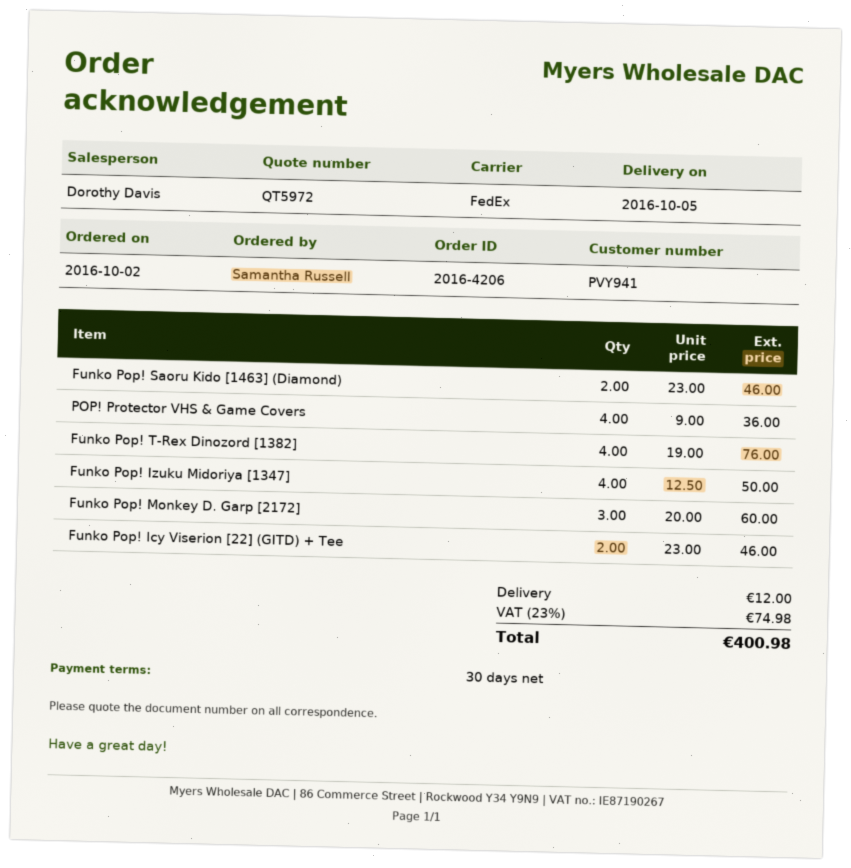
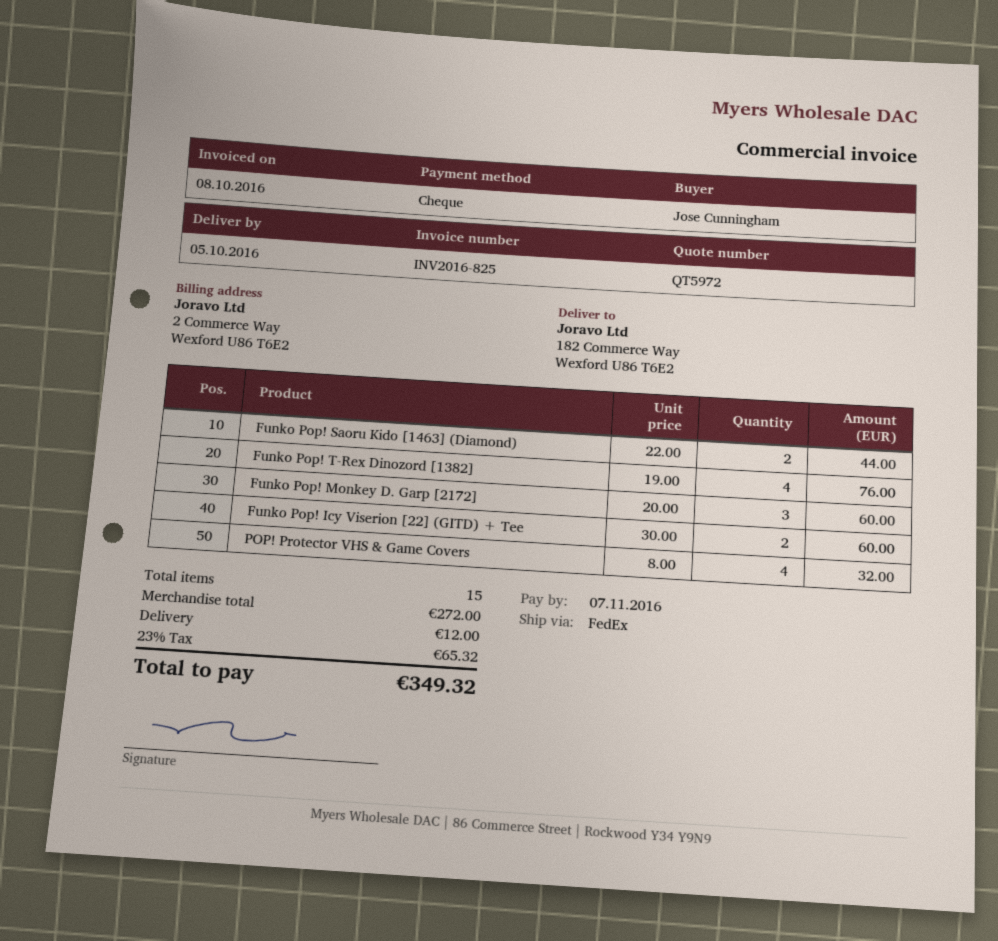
ordered by: Samantha Russell -> Jose Cunningham
Funko Pop! Saoru Kido [1463] (Diamond): 2 x 23.00 = 46.00 -> 2 x 22.00 = 44.00
POP! Protector VHS & Game Covers: 4 x 9.00 = 36.00 -> 4 x 8.00 = 32.00
Funko Pop! Izuku Midoriya [1347]: 4 x 12.50 = 50.00 -> none
Funko Pop! Icy Viserion [22] (GITD) + Tee: 2 x 23.00 = 46.00 -> 2 x 30.00 = 60.00
tax: 23% = 74.98 -> 23% = 65.32
total: 400.98 -> 349.32

